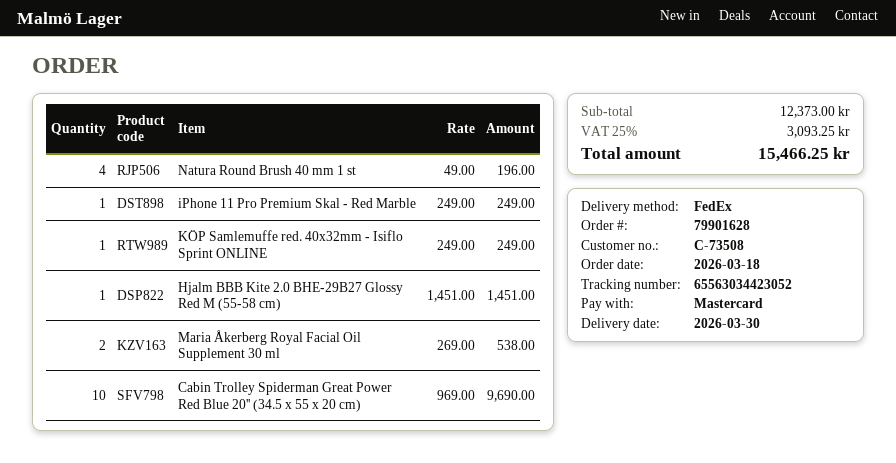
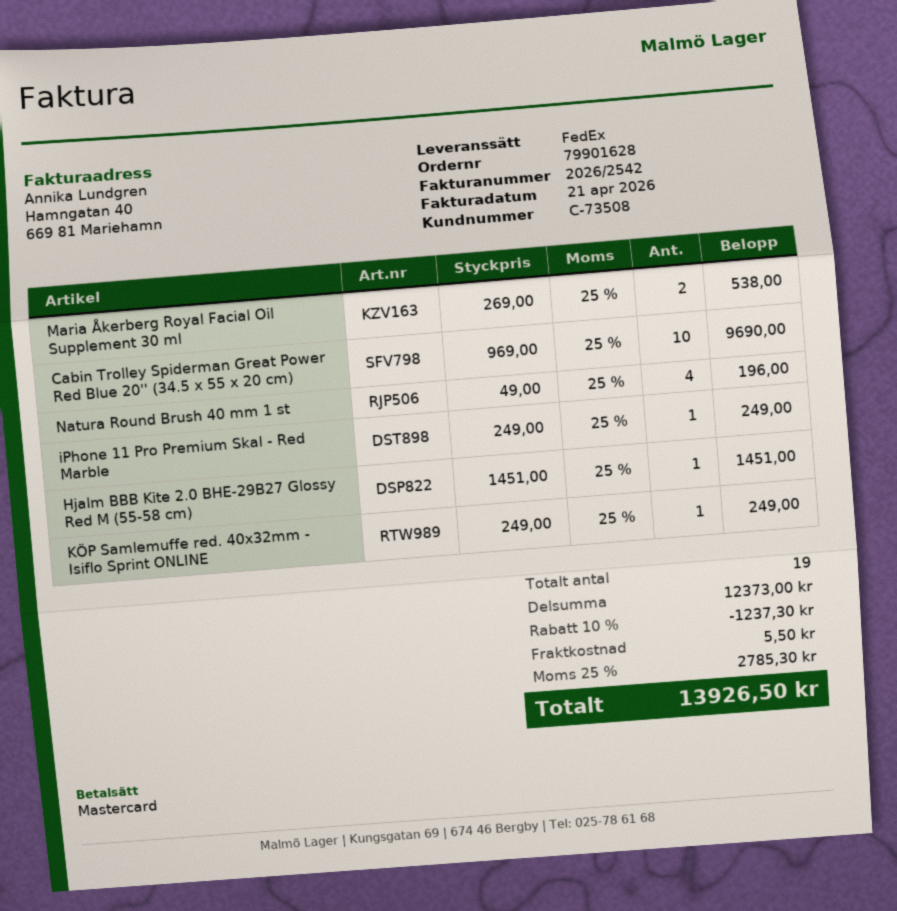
discount: none -> 10% = 1237.30
shipping: none -> 5.50
tax: 25% = 3093.25 -> 25% = 2785.30
total: 15466.25 -> 13926.50

